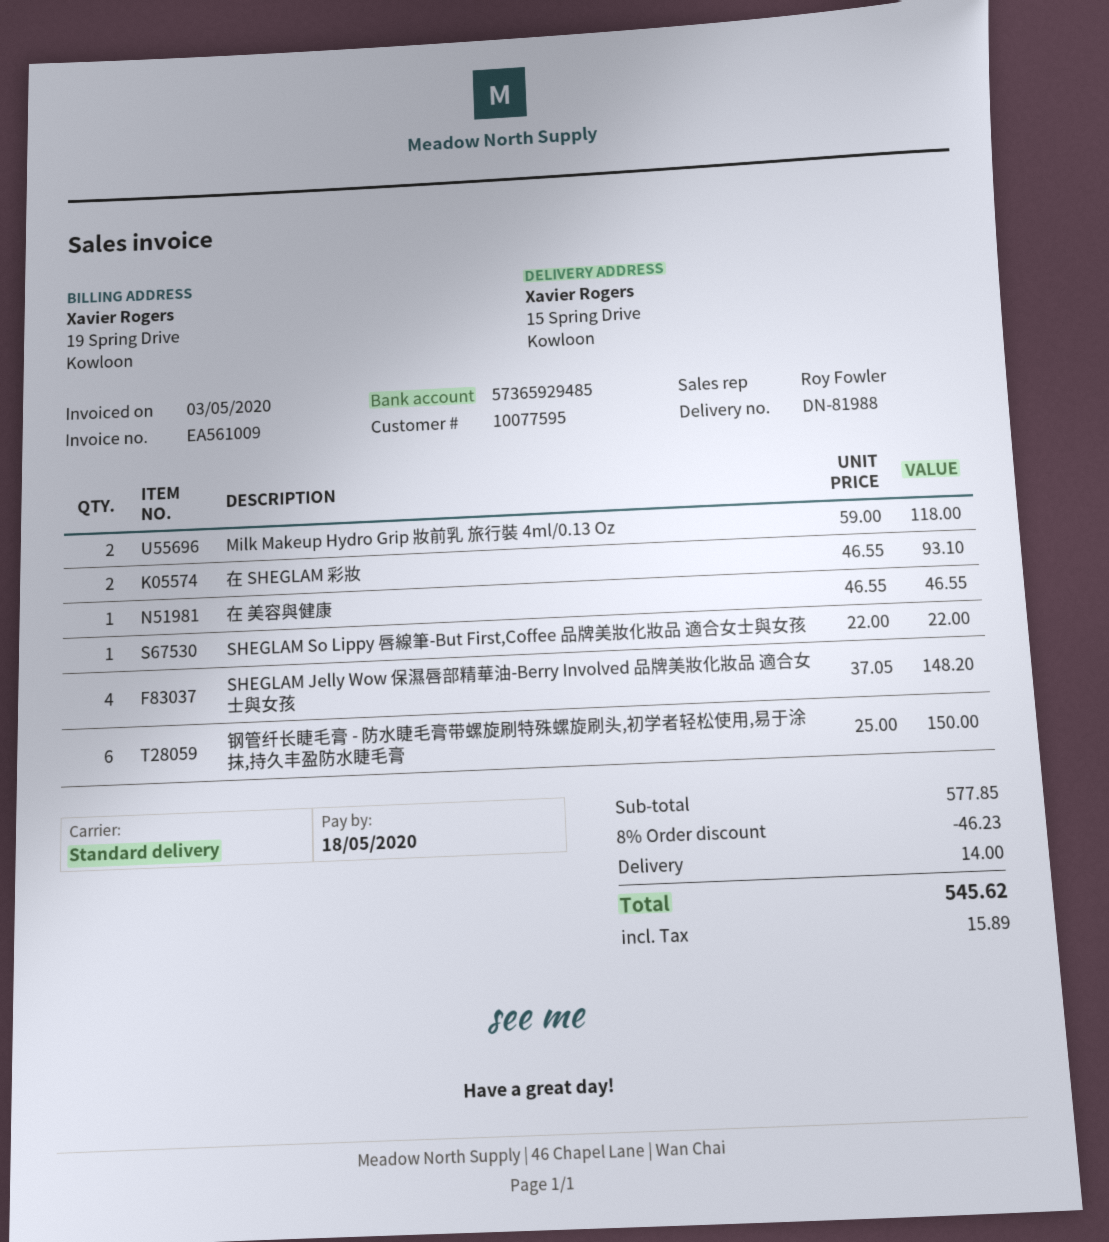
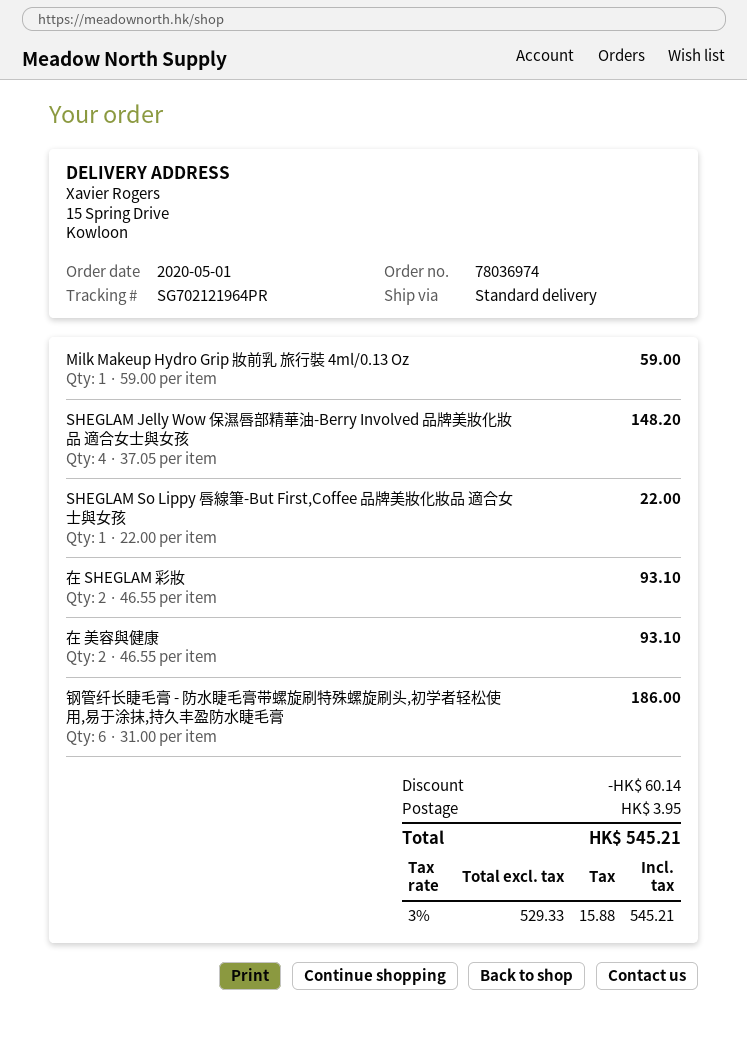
Milk Makeup Hydro Grip 妝前乳 旅行裝 4ml/0.13 Oz: 2 x 59.00 = 118.00 -> 1 x 59.00 = 59.00
在 美容與健康: 1 x 46.55 = 46.55 -> 2 x 46.55 = 93.10
钢管纤长睫毛膏 - 防水睫毛膏带螺旋刷特殊螺旋刷头,初学者轻松使用,易于涂抹,持久丰盈防水睫毛膏: 6 x 25.00 = 150.00 -> 6 x 31.00 = 186.00
discount: 46.23 -> 60.14
shipping: 14.00 -> 3.95
tax: 15.89 -> 15.88
total: 545.62 -> 545.21

